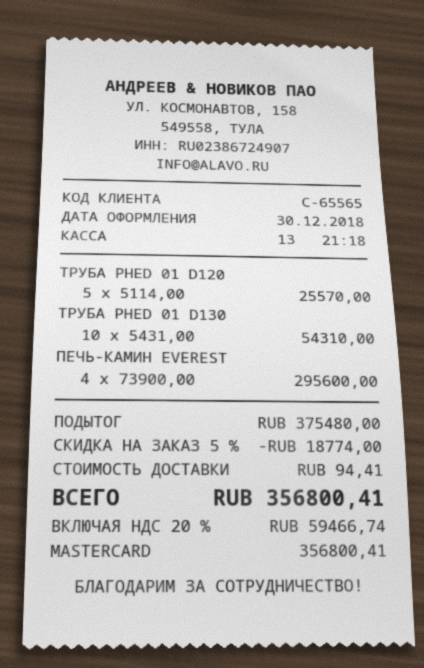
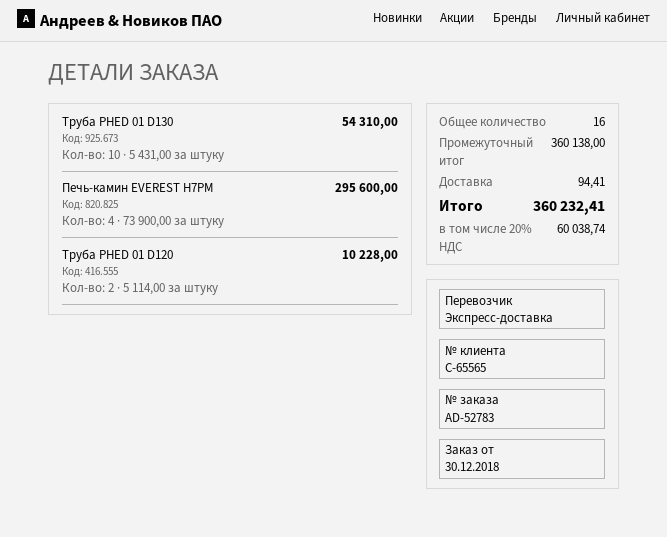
ТРУБА PHED 01 D120: 5 x 5114.00 = 25570.00 -> 2 x 5114.00 = 10228.00
subtotal: 375480.00 -> 360138.00
discount: 5% = 18774.00 -> none
tax: 20% = 59466.74 -> 20% = 60038.74
total: 356800.41 -> 360232.41

